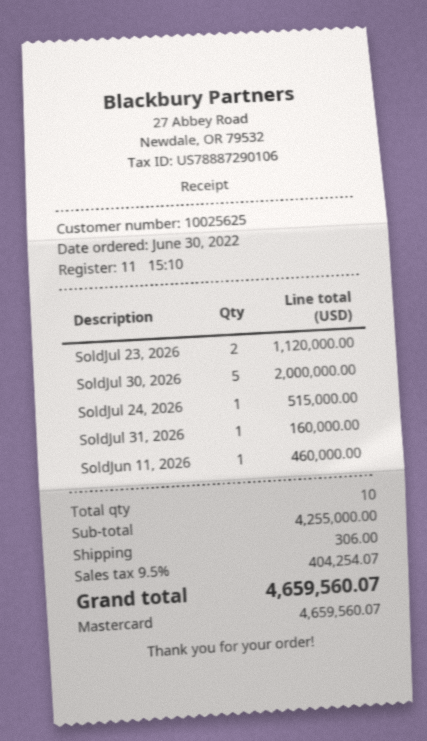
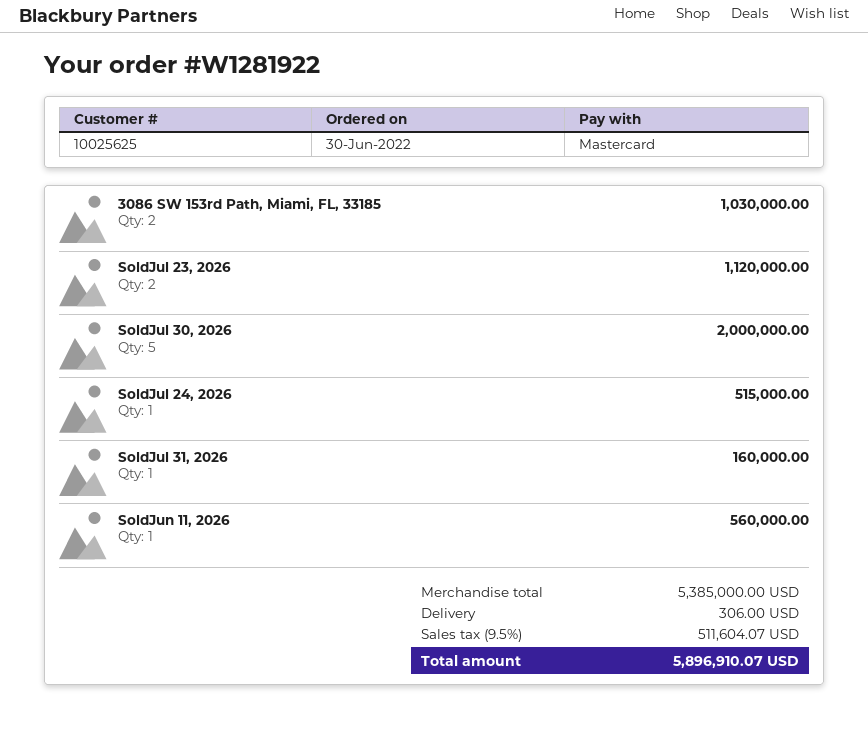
SoldJun 11, 2026: 1 for 460000.00 -> 1 for 560000.00
3086 SW 153rd Path, Miami, FL, 33185: none -> 2 for 1030000.00
subtotal: 4255000.00 -> 5385000.00
tax: 9.5% = 404254.07 -> 9.5% = 511604.07
total: 4659560.07 -> 5896910.07

